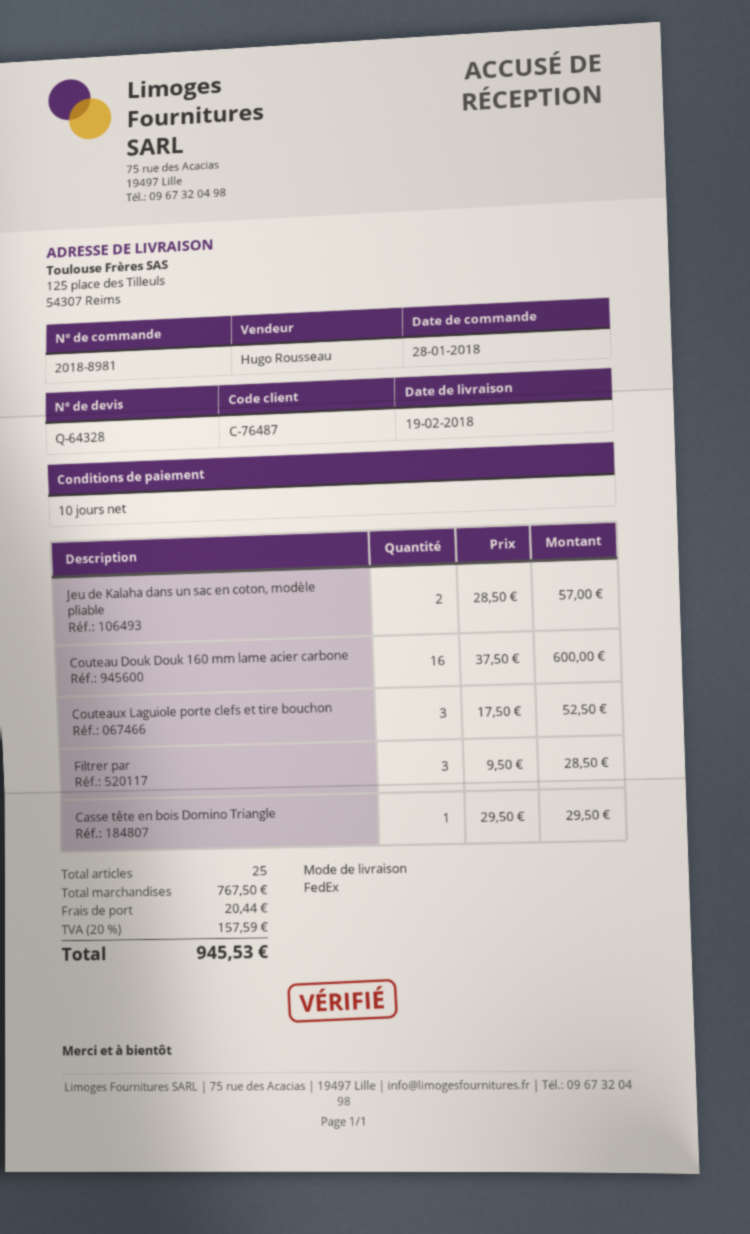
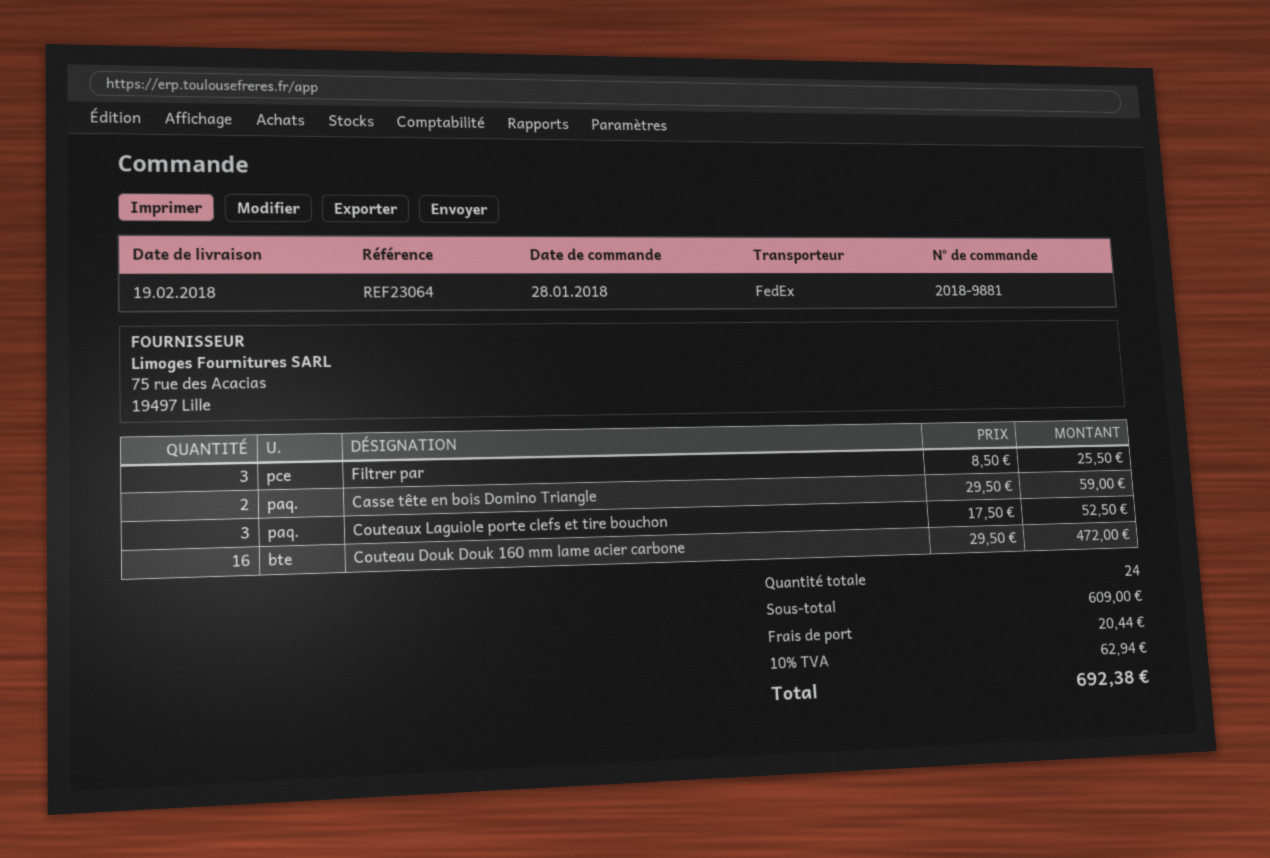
order number: 2018-8981 -> 2018-9881
Jeu de Kalaha dans un sac en coton, modèle pliable: 2 x 28.50 = 57.00 -> none
Couteau Douk Douk 160 mm lame acier carbone: 16 x 37.50 = 600.00 -> 16 x 29.50 = 472.00
Filtrer par: 3 x 9.50 = 28.50 -> 3 x 8.50 = 25.50
Casse tête en bois Domino Triangle: 1 x 29.50 = 29.50 -> 2 x 29.50 = 59.00
total quantity: 25 -> 24
subtotal: 767.50 -> 609.00
tax: 20% = 157.59 -> 10% = 62.94
total: 945.53 -> 692.38

